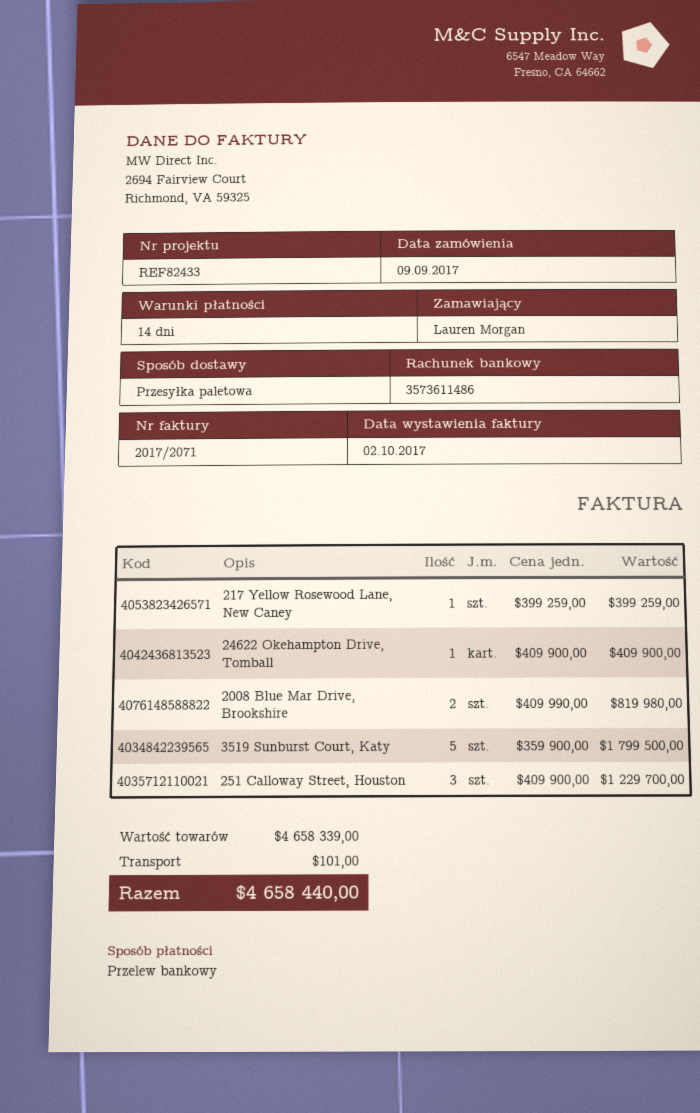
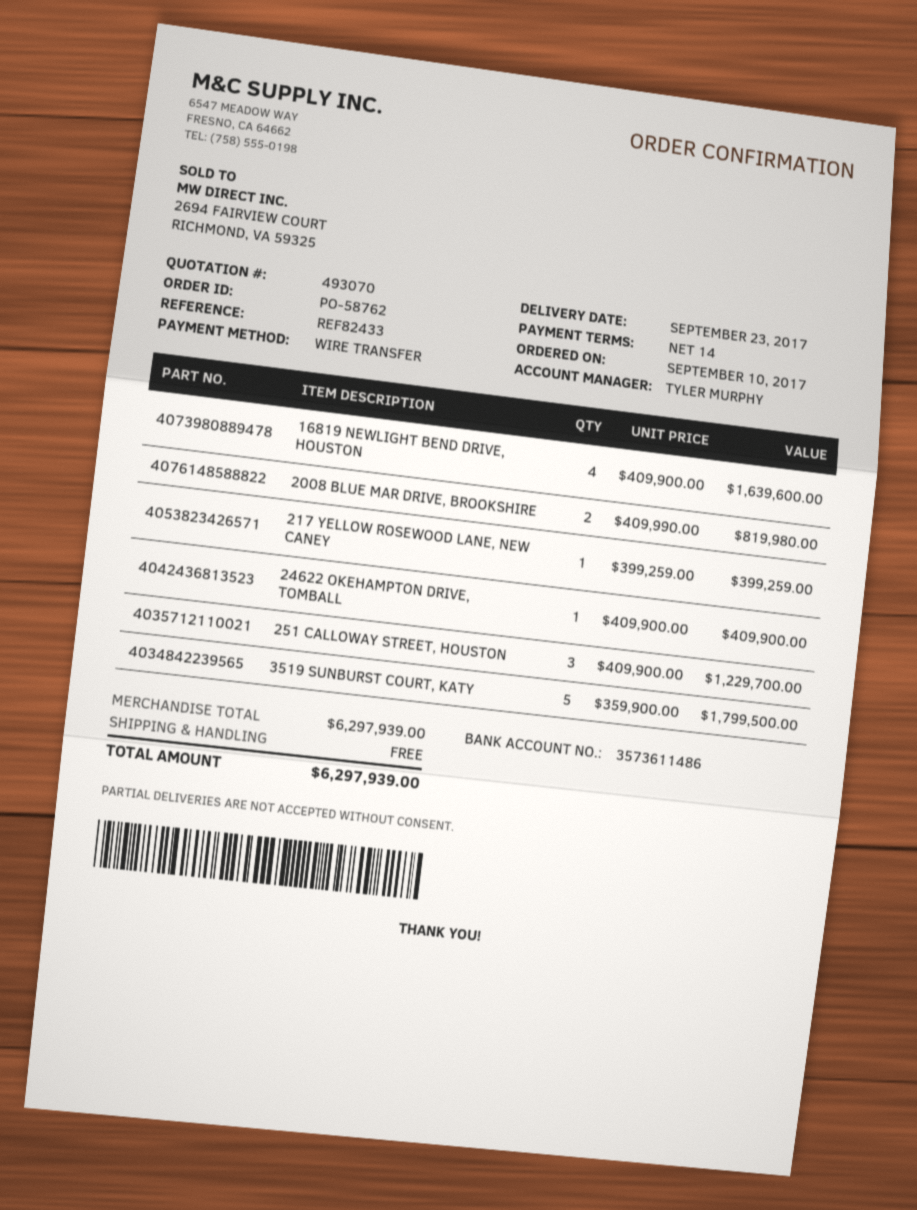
order date: 2017-09-09 -> 2017-09-10
16819 NEWLIGHT BEND DRIVE, HOUSTON: none -> 4 x 409900.00 = 1639600.00
subtotal: 4658339.00 -> 6297939.00
shipping: 101.00 -> 0.00
total: 4658440.00 -> 6297939.00

